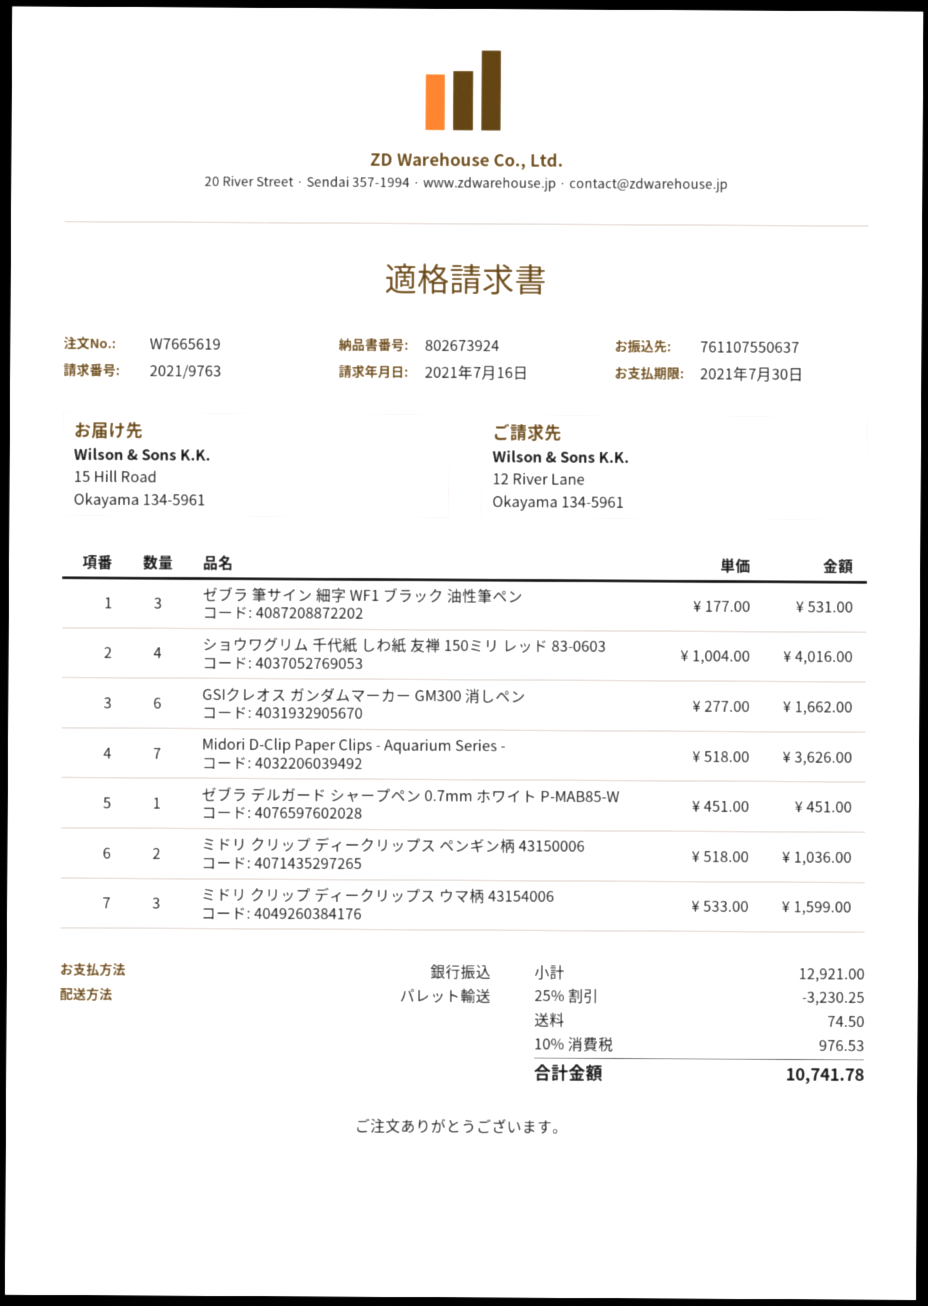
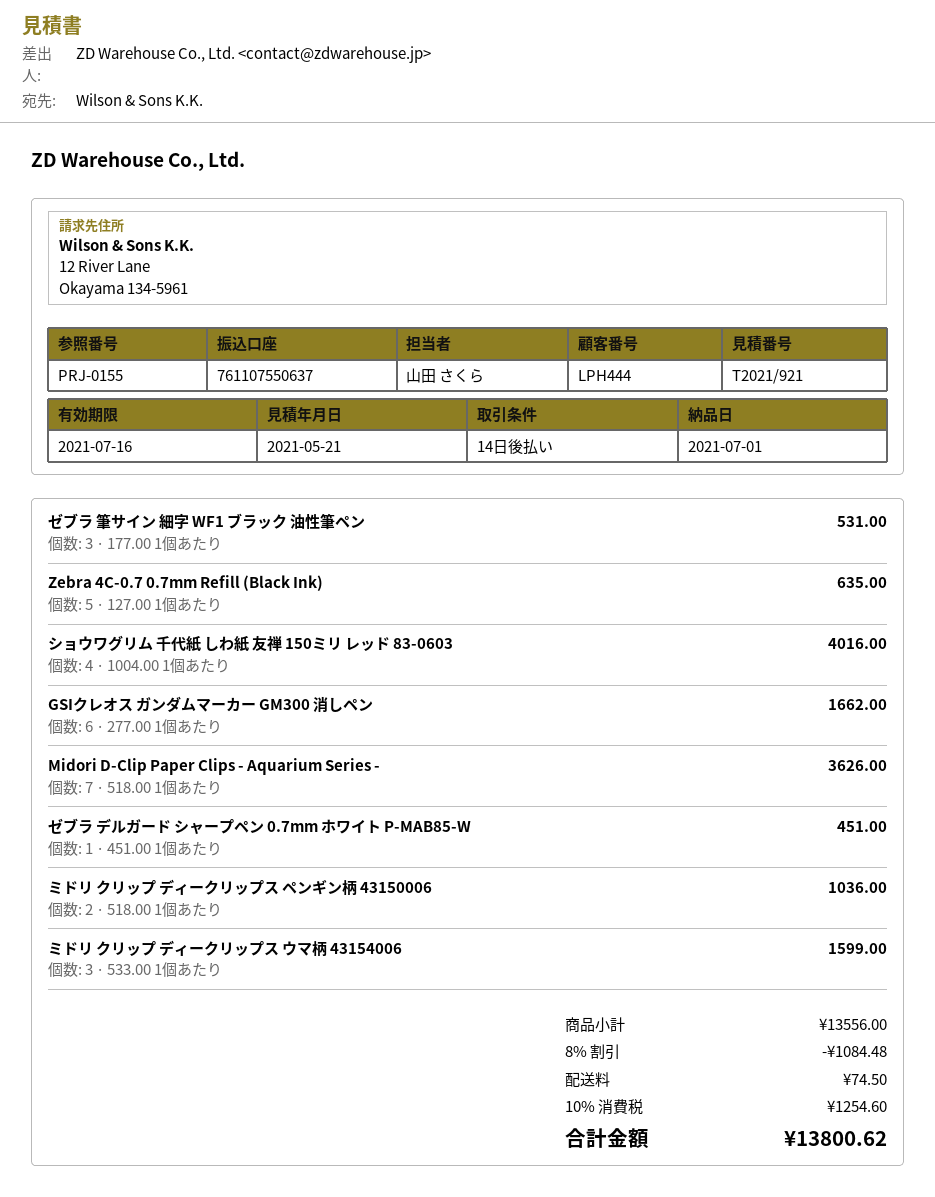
Zebra 4C-0.7 0.7mm Refill (Black Ink): none -> 5 x 127.00 = 635.00
subtotal: 12921.00 -> 13556.00
discount: 25% = 3230.25 -> 8% = 1084.48
tax: 10% = 976.53 -> 10% = 1254.60
total: 10741.78 -> 13800.62

